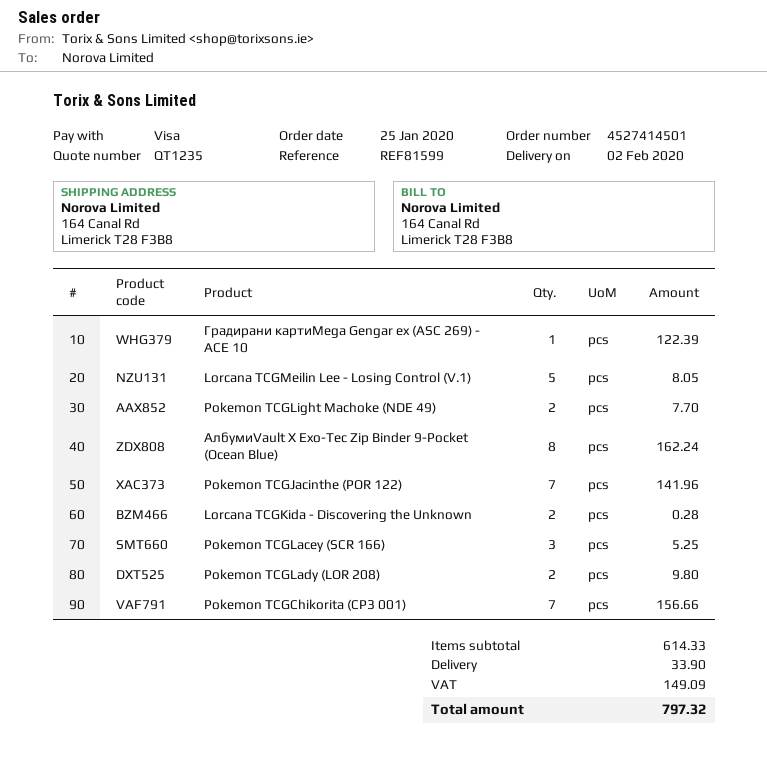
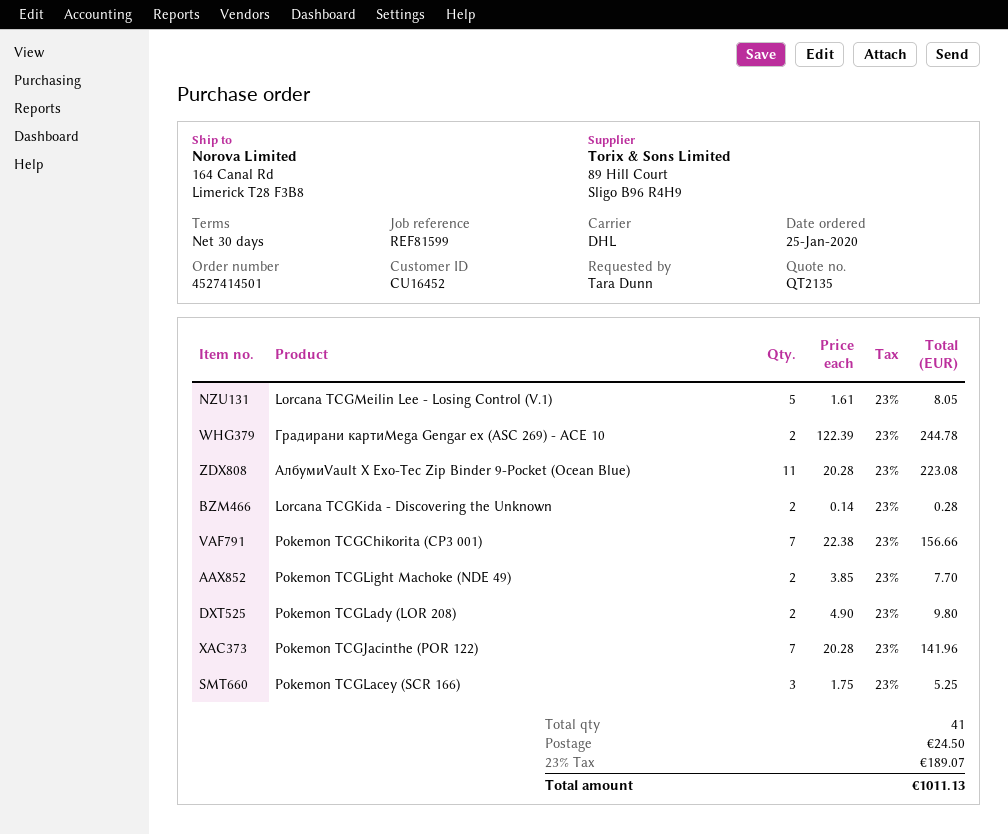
quote number: QT1235 -> QT2135
Градирани картиMega Gengar ex (ASC 269) - ACE 10: 1 for 122.39 -> 2 for 244.78
АлбумиVault X Exo-Tec Zip Binder 9-Pocket (Ocean Blue): 8 for 162.24 -> 11 for 223.08
shipping: 33.90 -> 24.50
tax: 149.09 -> 189.07
total: 797.32 -> 1011.13

